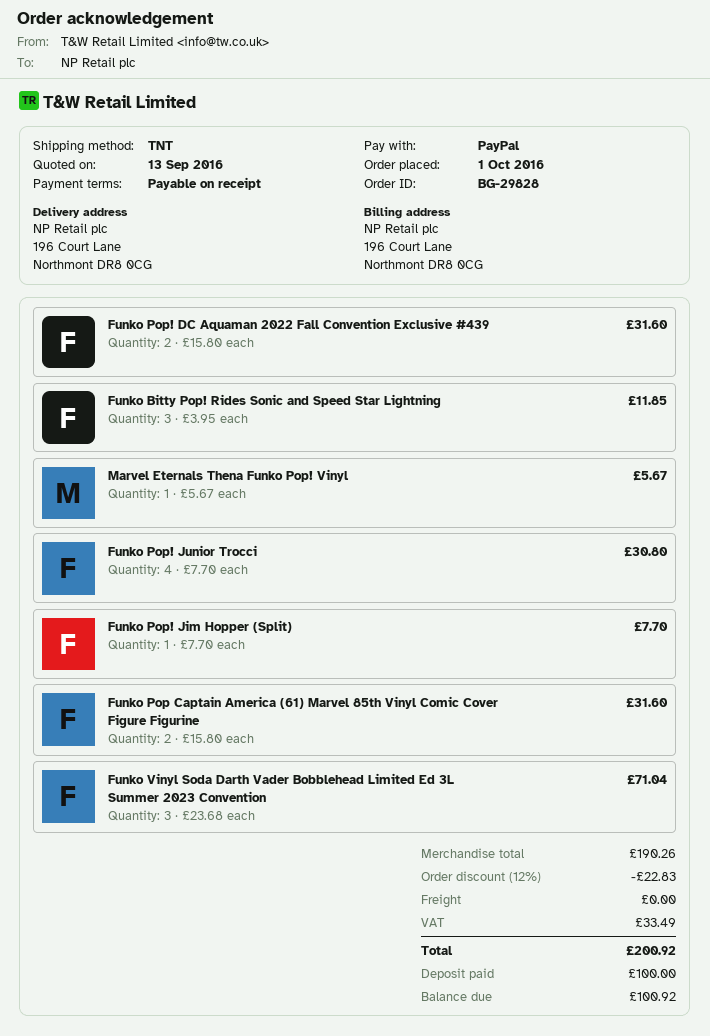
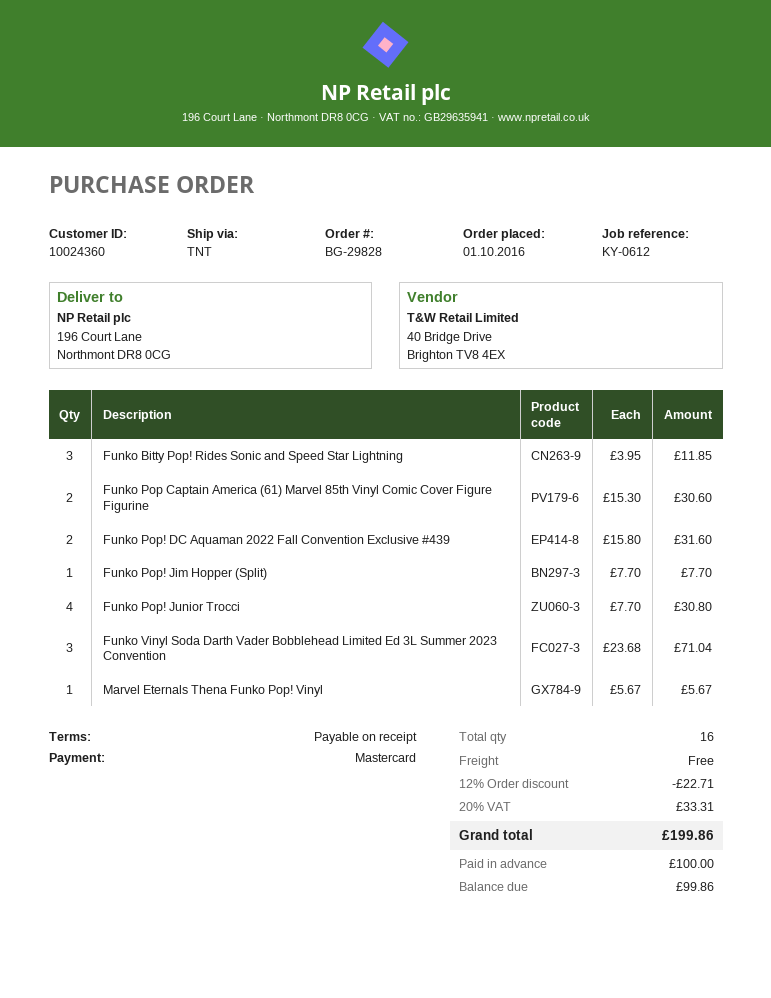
payment method: PayPal -> Mastercard
Funko Pop Captain America (61) Marvel 85th Vinyl Comic Cover Figure Figurine: 2 x 15.80 = 31.60 -> 2 x 15.30 = 30.60
discount: 12% = 22.83 -> 12% = 22.71
tax: 33.49 -> 33.31
total: 200.92 -> 199.86
balance: 100.92 -> 99.86

